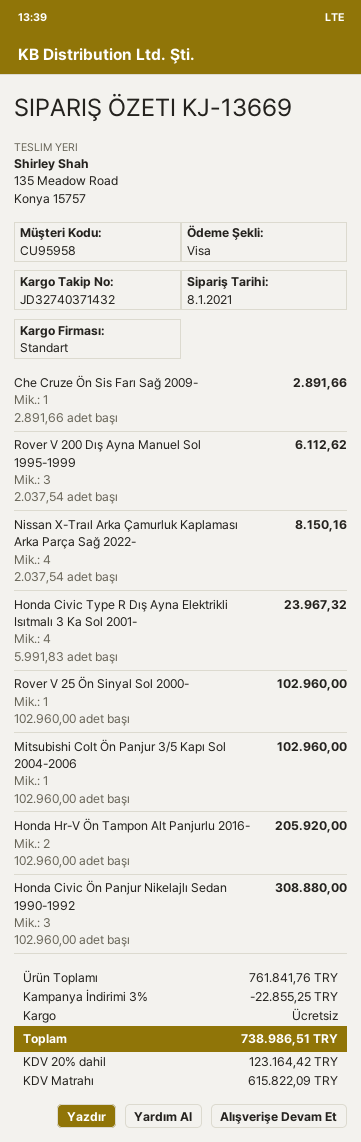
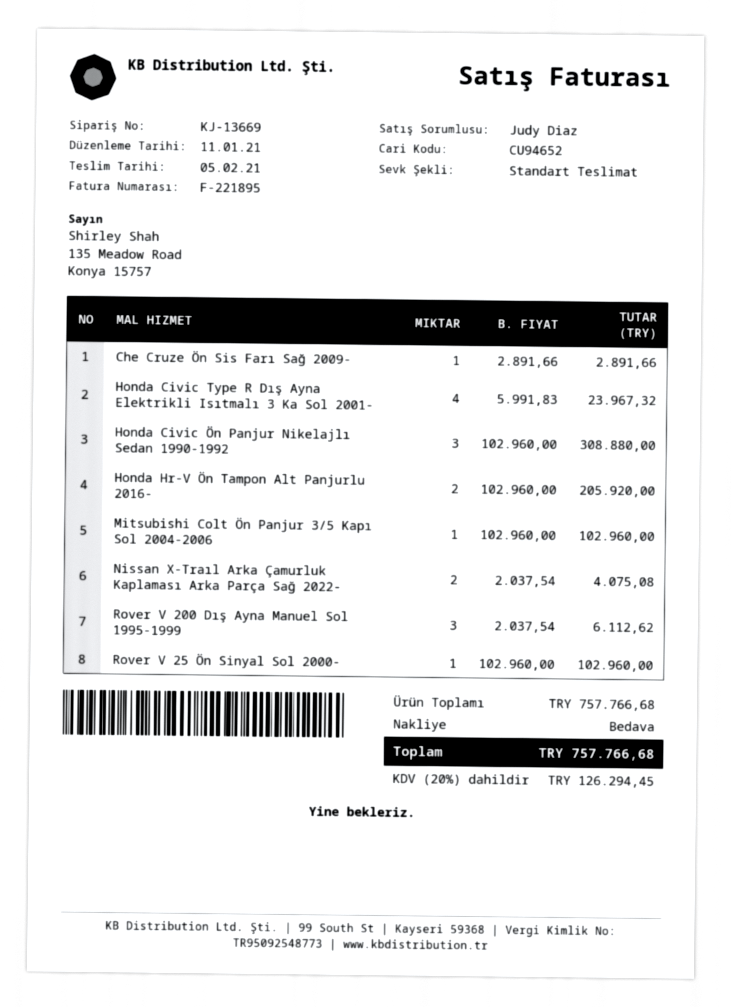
customer number: CU95958 -> CU94652
Nissan X-Traıl Arka Çamurluk Kaplaması Arka Parça Sağ 2022-: 4 x 2037.54 = 8150.16 -> 2 x 2037.54 = 4075.08
subtotal: 761841.76 -> 757766.68
discount: 3% = 22855.25 -> none
tax: 20% = 123164.42 -> 20% = 126294.45
total: 738986.51 -> 757766.68

